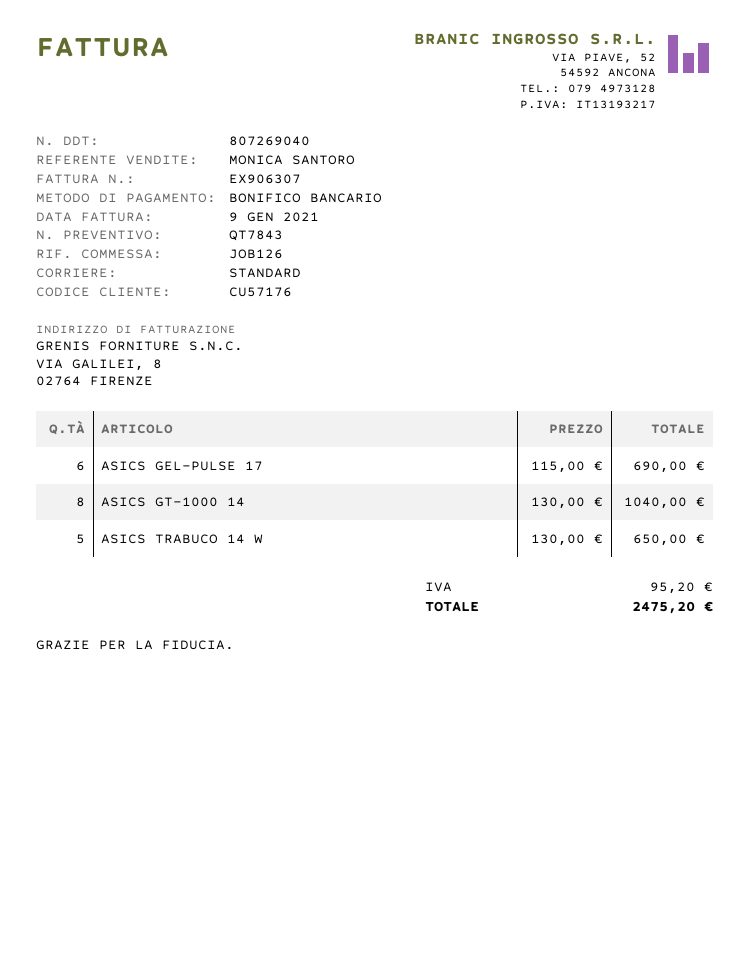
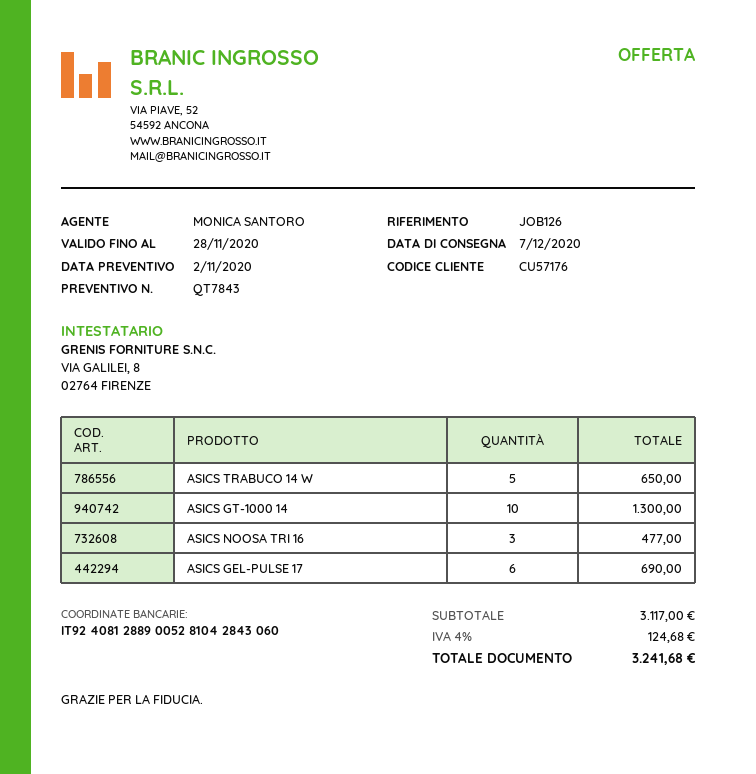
ASICS GT-1000 14: 8 for 1040.00 -> 10 for 1300.00
ASICS NOOSA TRI 16: none -> 3 for 477.00
tax: 95.20 -> 124.68
total: 2475.20 -> 3241.68

